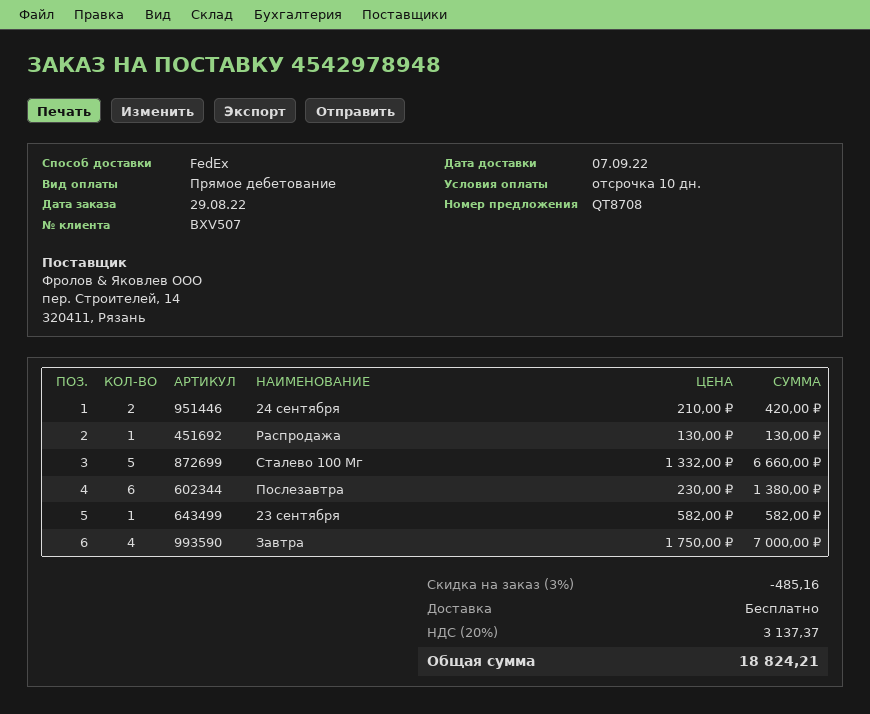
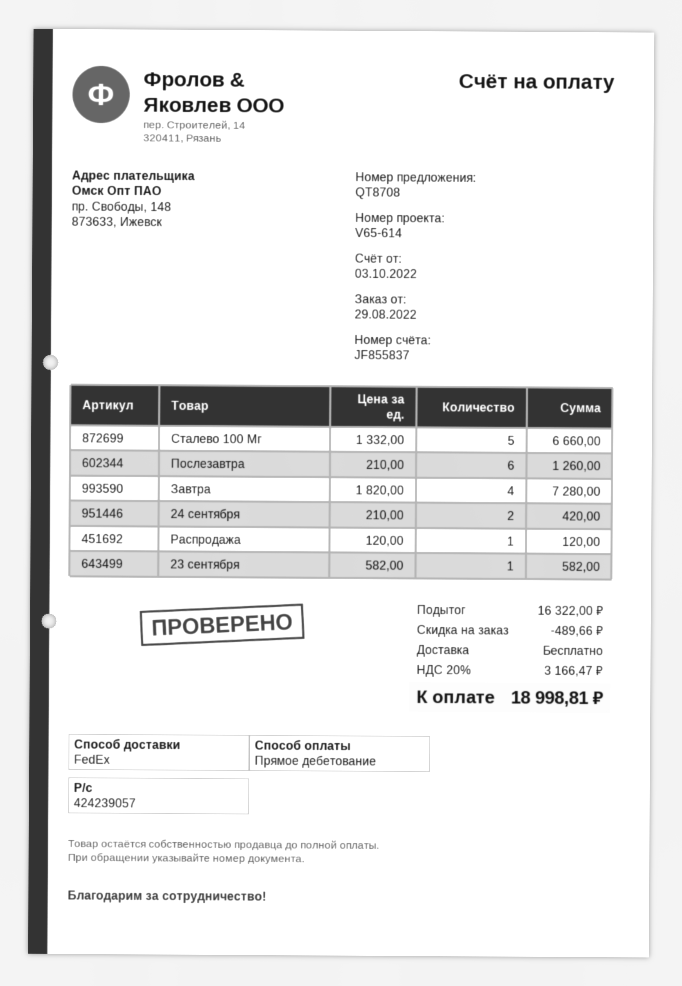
Распродажа: 1 x 130.00 = 130.00 -> 1 x 120.00 = 120.00
Послезавтра: 6 x 230.00 = 1380.00 -> 6 x 210.00 = 1260.00
Завтра: 4 x 1750.00 = 7000.00 -> 4 x 1820.00 = 7280.00
discount: 485.16 -> 489.66
tax: 20% = 3137.37 -> 20% = 3166.47
total: 18824.21 -> 18998.81

